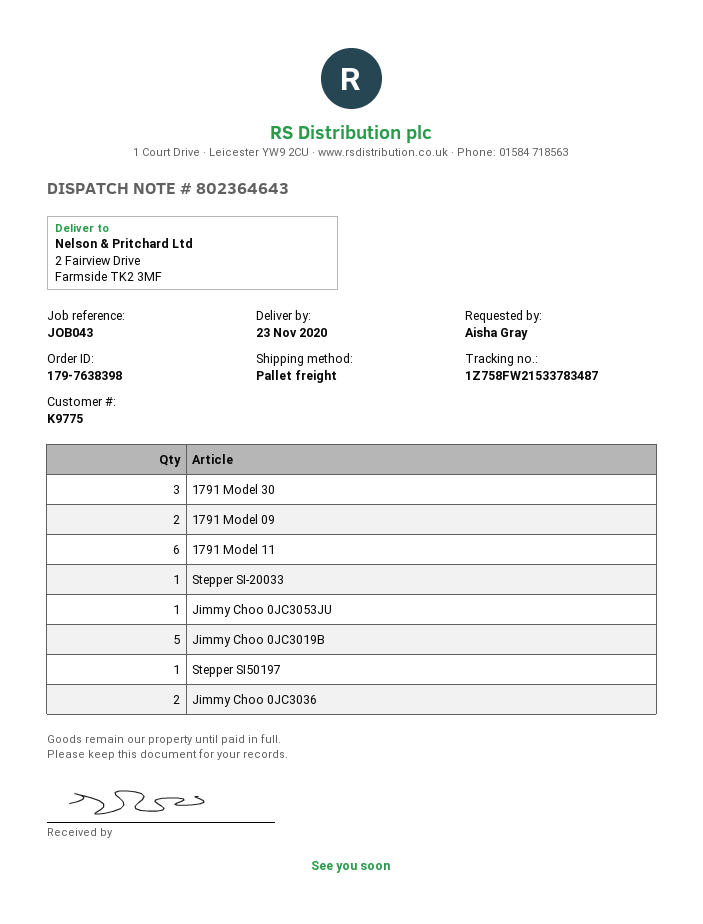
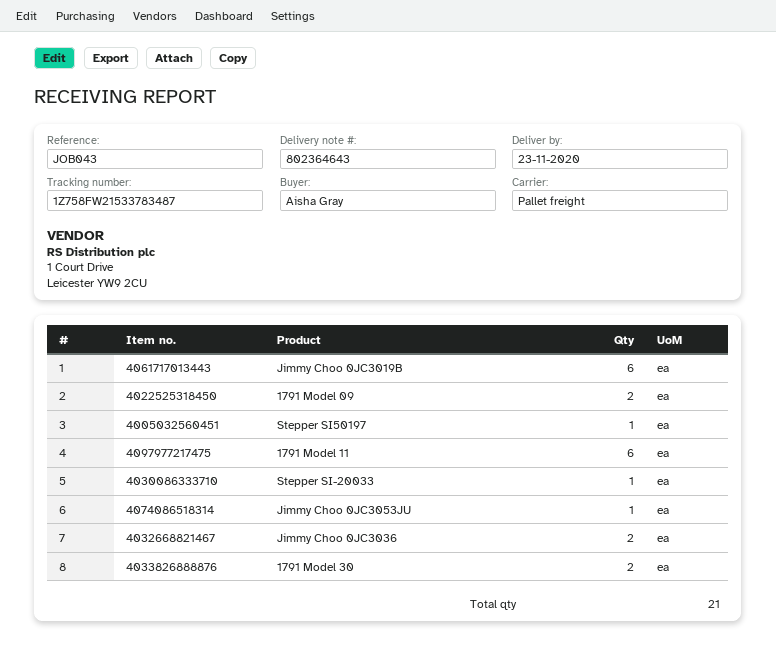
1791 Model 30: 3 -> 2
Jimmy Choo 0JC3019B: 5 -> 6

